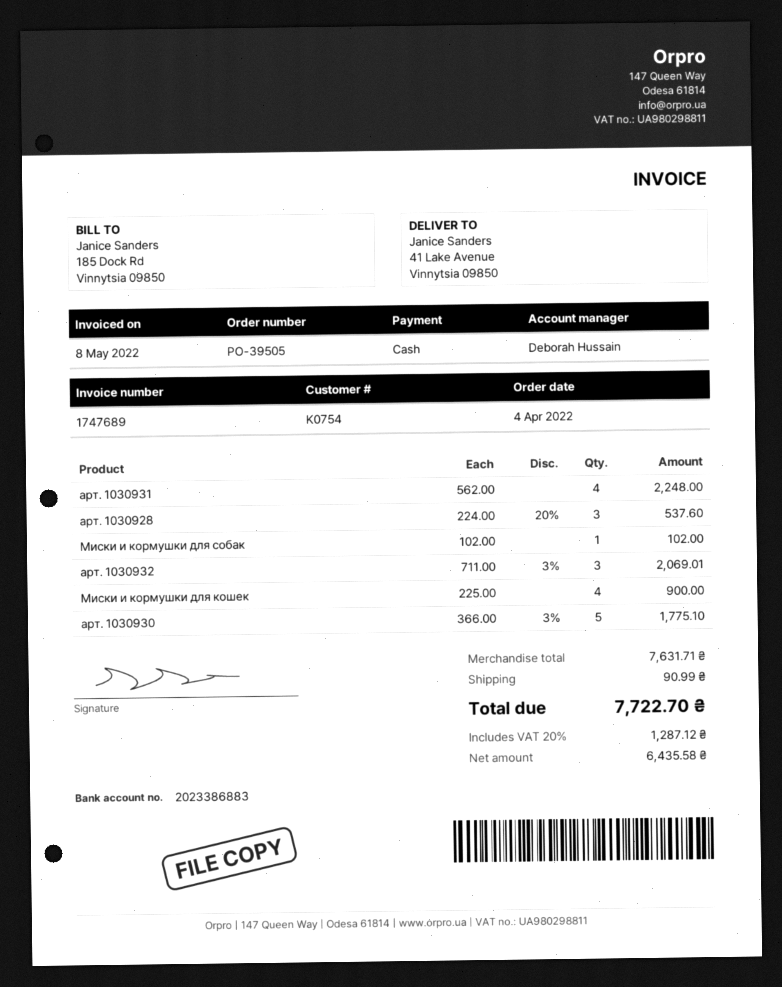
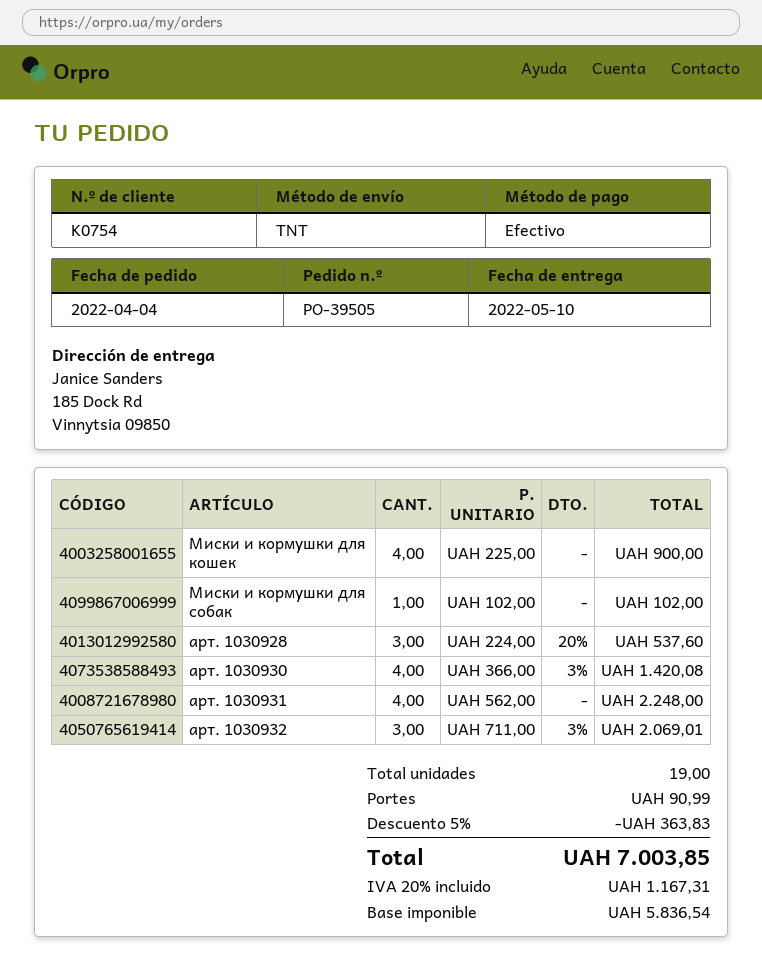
ship to: 41 Lake Avenue, Vinnytsia 09850 -> 185 Dock Rd, Vinnytsia 09850
арт. 1030930: 5 x 366.00 - 3% = 1775.10 -> 4 x 366.00 - 3% = 1420.08
discount: none -> 5% = 363.83
net: 6435.58 -> 5836.54
tax: 20% = 1287.12 -> 20% = 1167.31
total: 7722.70 -> 7003.85

